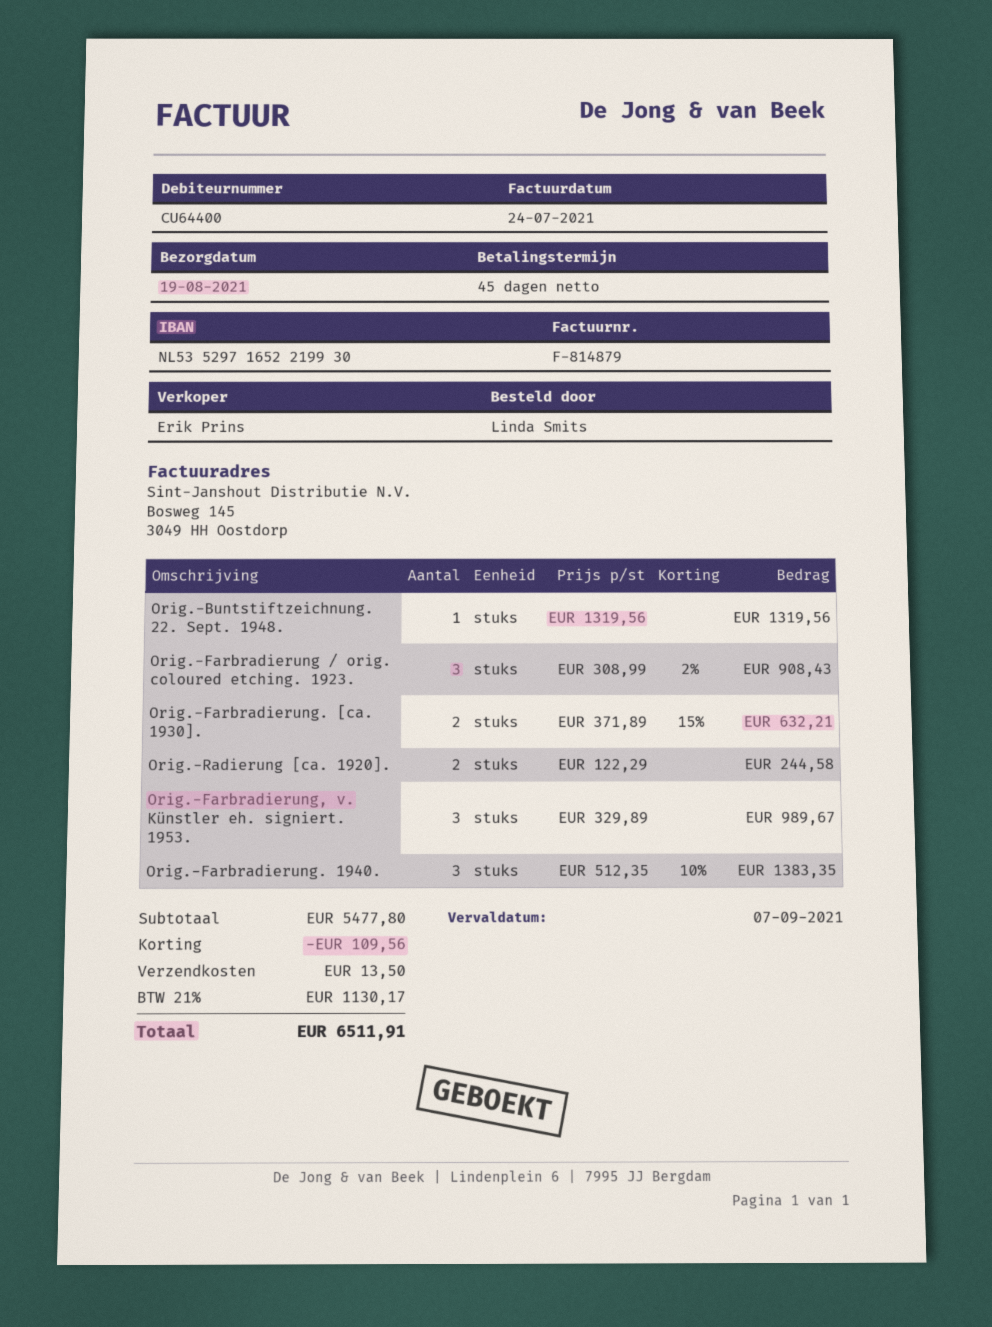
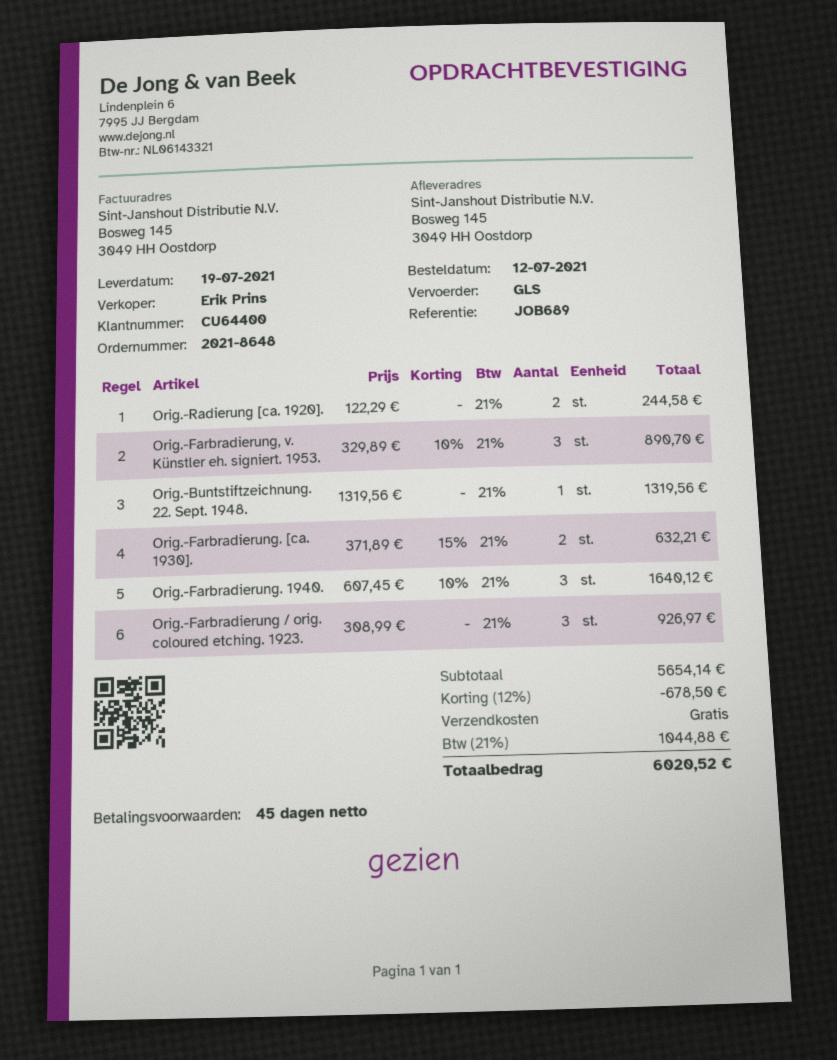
delivery date: 2021-08-19 -> 2021-07-19
Orig.-Farbradierung / orig. coloured etching. 1923.: 3 x 308.99 - 2% = 908.43 -> 3 x 308.99 = 926.97
Orig.-Farbradierung, v. Künstler eh. signiert. 1953.: 3 x 329.89 = 989.67 -> 3 x 329.89 - 10% = 890.70
Orig.-Farbradierung. 1940.: 3 x 512.35 - 10% = 1383.35 -> 3 x 607.45 - 10% = 1640.12
subtotal: 5477.80 -> 5654.14
discount: 109.56 -> 678.50
shipping: 13.50 -> 0.00
tax: 21% = 1130.17 -> 21% = 1044.88
total: 6511.91 -> 6020.52

